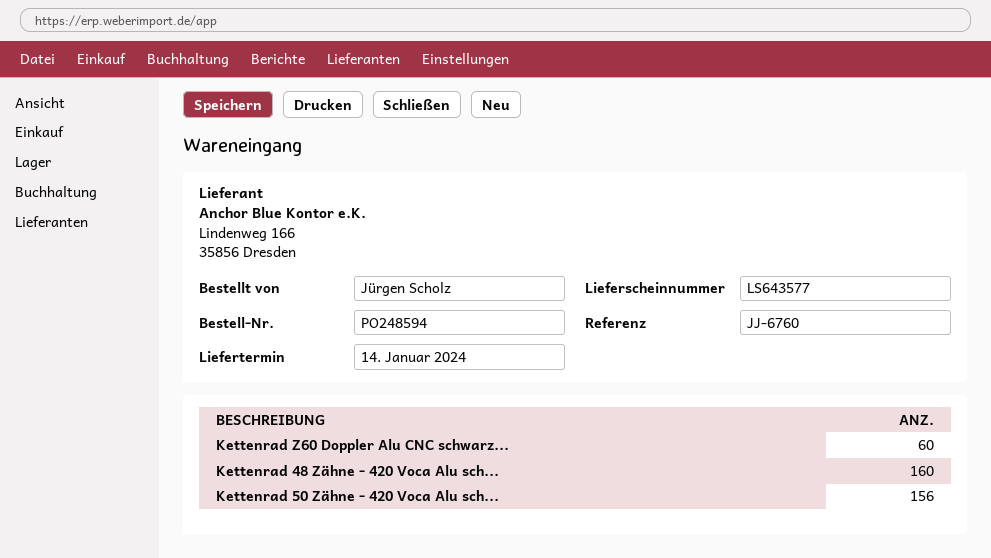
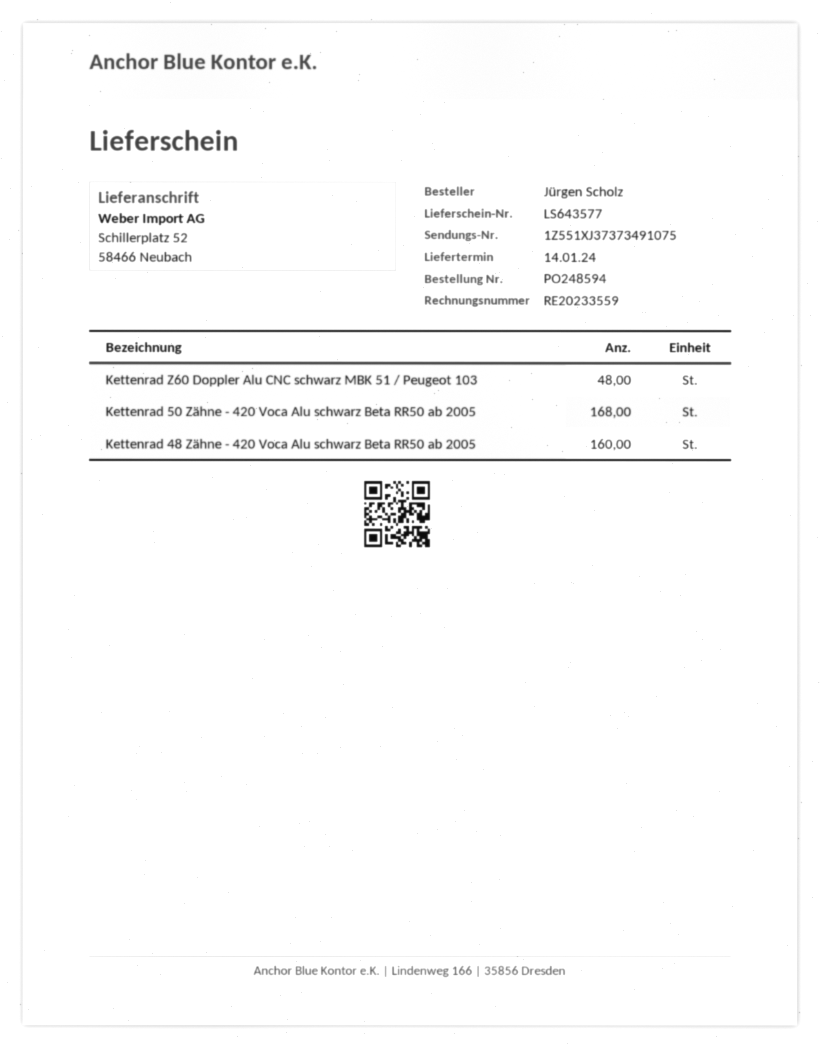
Kettenrad Z60 Doppler Alu CNC schwarz...: 60 -> 48
Kettenrad 50 Zähne - 420 Voca Alu sch...: 156 -> 168

